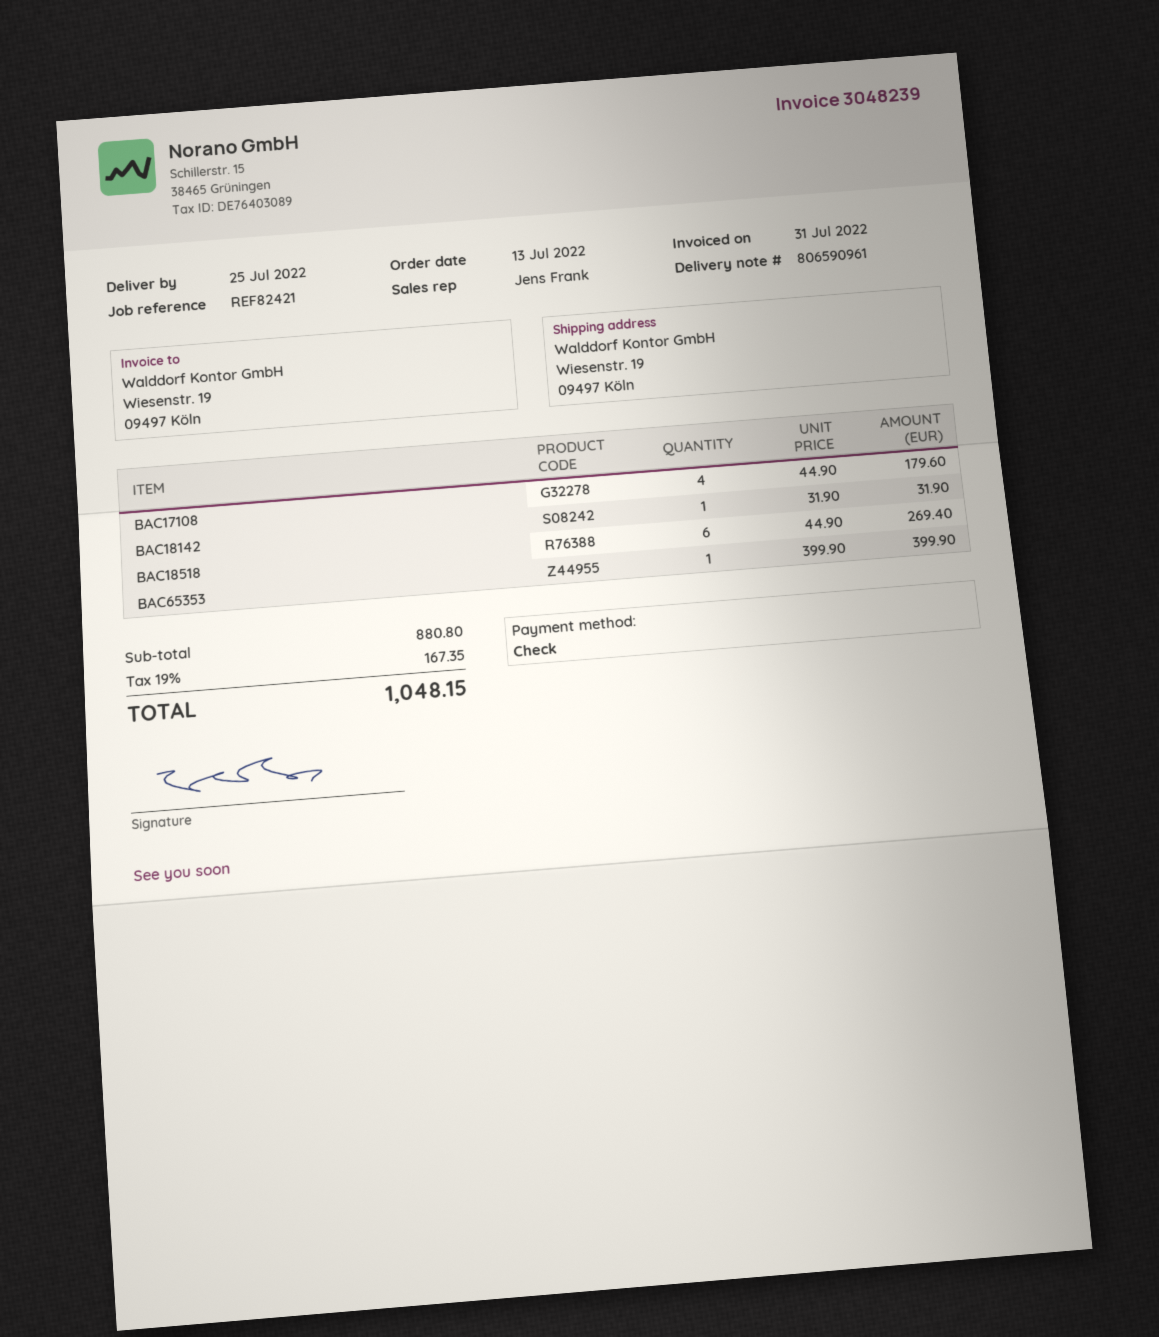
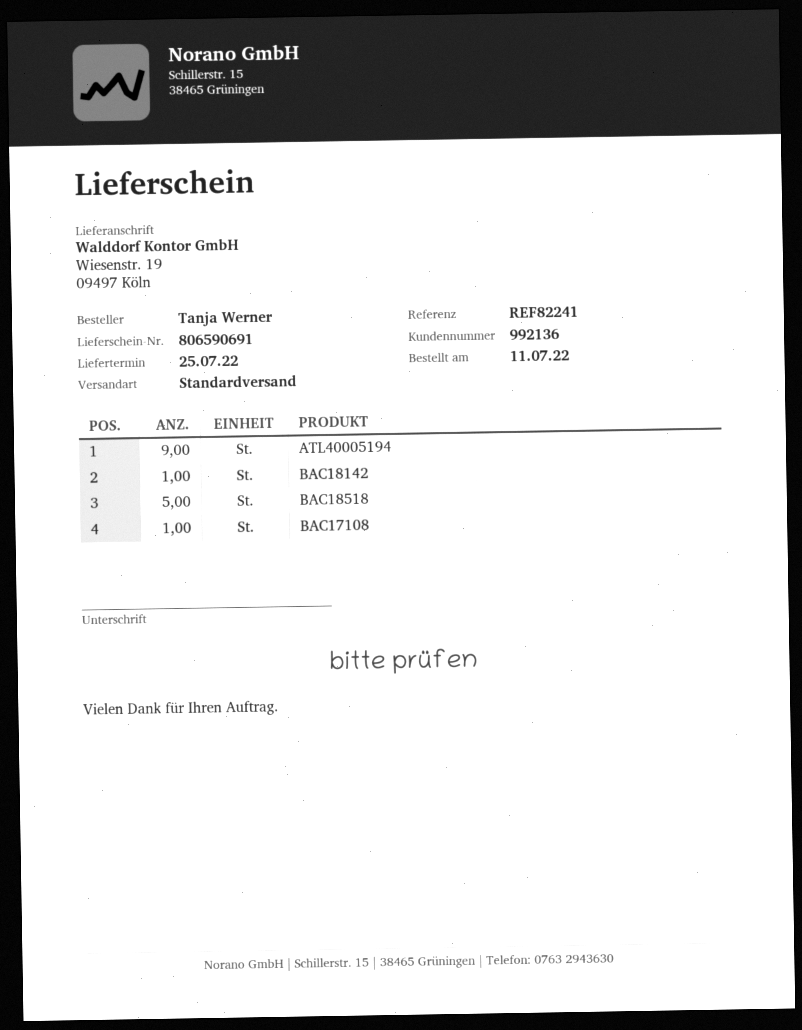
order date: 2022-07-13 -> 2022-07-11
delivery note number: 806590961 -> 806590691
reference: REF82421 -> REF82241
BAC17108: 4 -> 1
BAC18518: 6 -> 5
BAC65353: 1 -> none
ATL40005194: none -> 9

